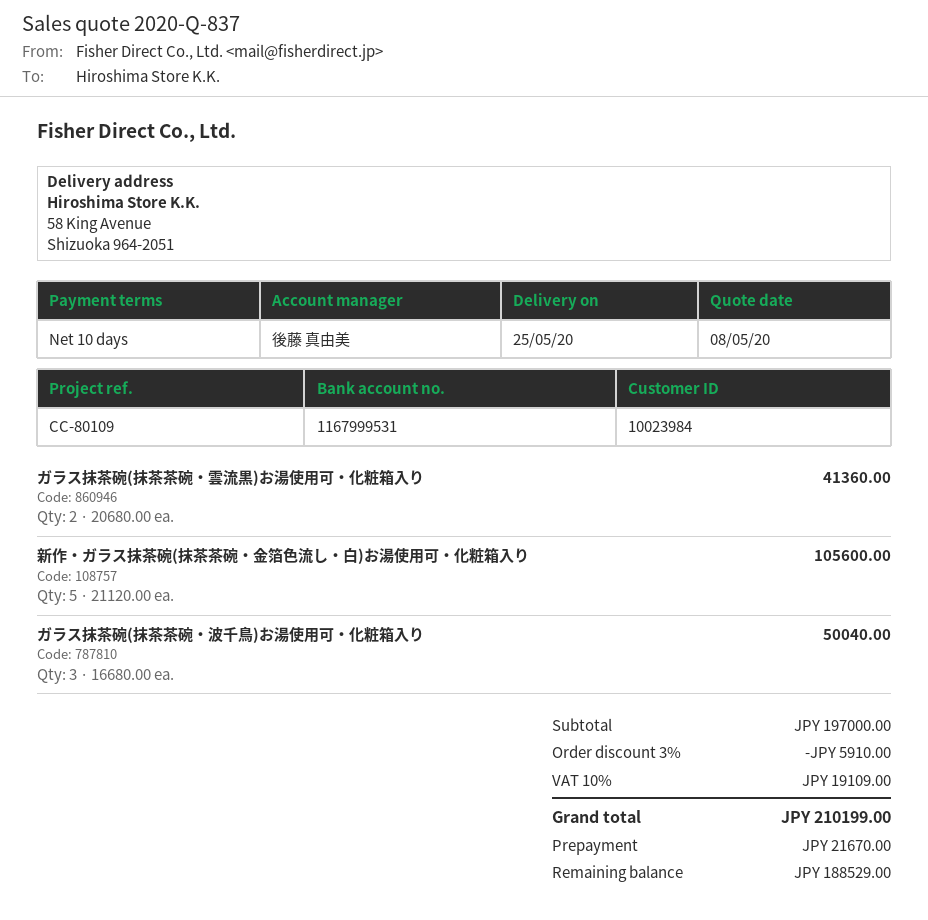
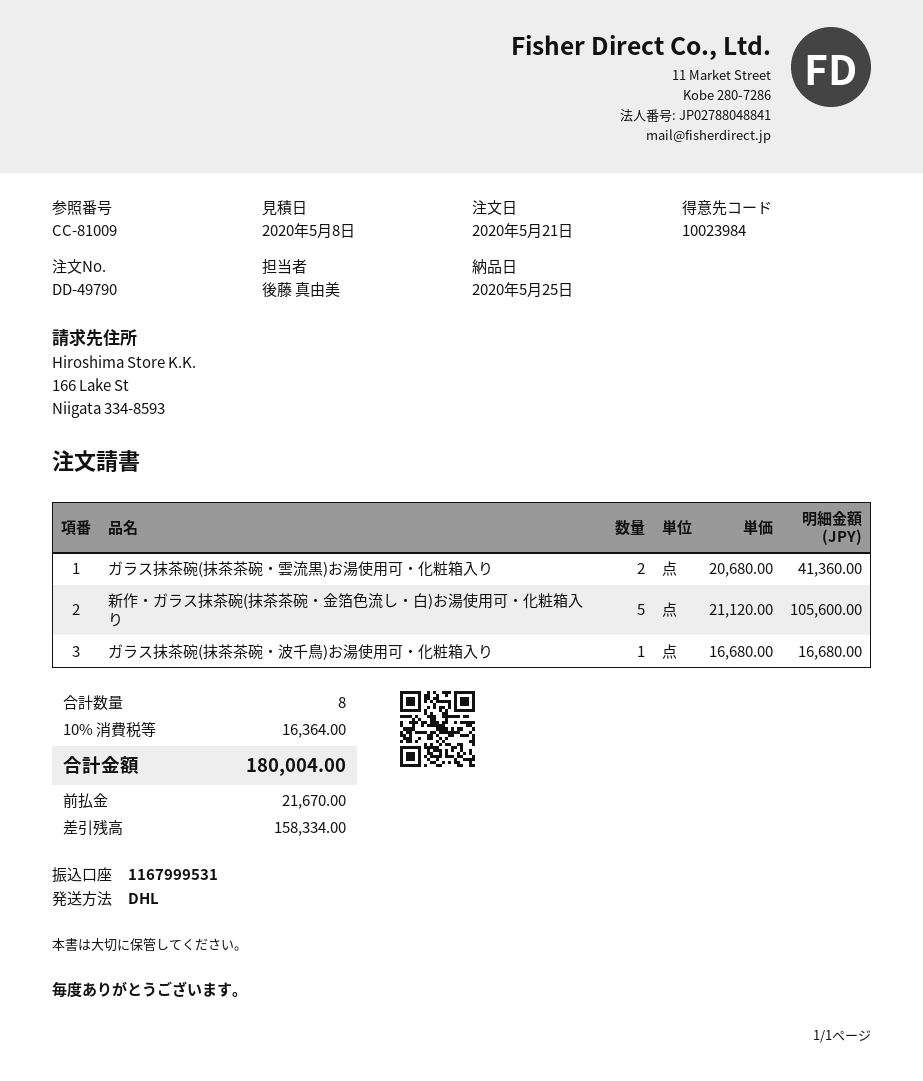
reference: CC-80109 -> CC-81009
ガラス抹茶碗(抹茶茶碗・波千鳥)お湯使用可・化粧箱入り: 3 x 16680.00 = 50040.00 -> 1 x 16680.00 = 16680.00
discount: 3% = 5910.00 -> none
tax: 10% = 19109.00 -> 10% = 16364.00
total: 210199.00 -> 180004.00
balance: 188529.00 -> 158334.00

